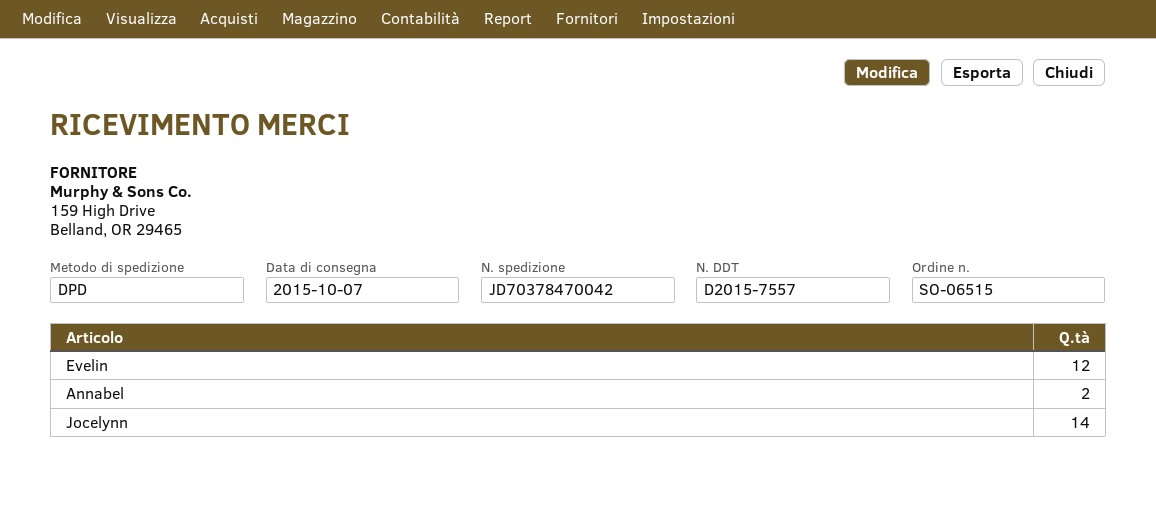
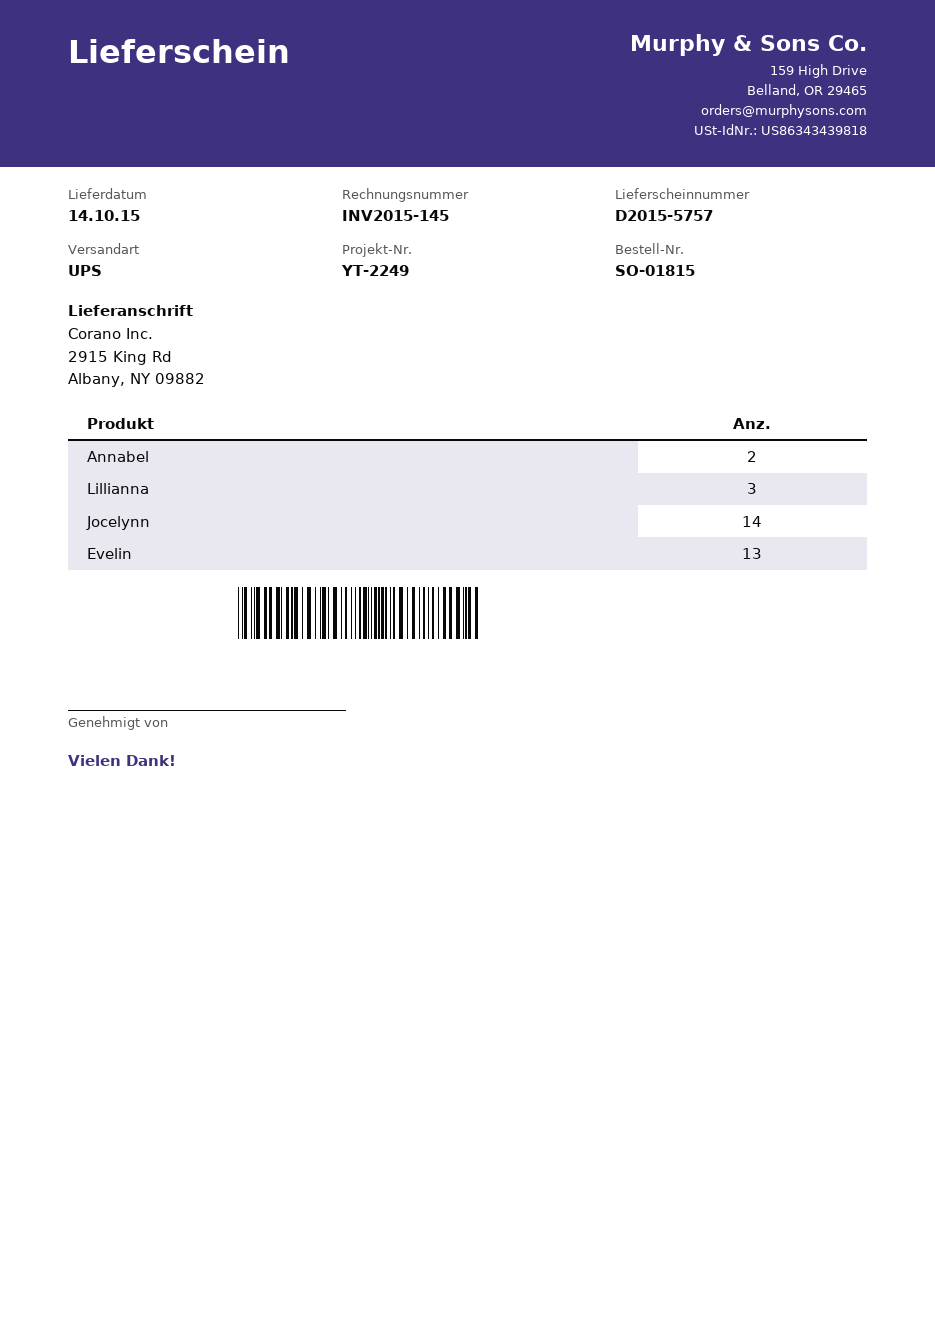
order number: SO-06515 -> SO-01815
delivery note number: D2015-7557 -> D2015-5757
delivery date: 2015-10-07 -> 2015-10-14
shipping method: DPD -> UPS
Evelin: 12 -> 13
Lillianna: none -> 3

